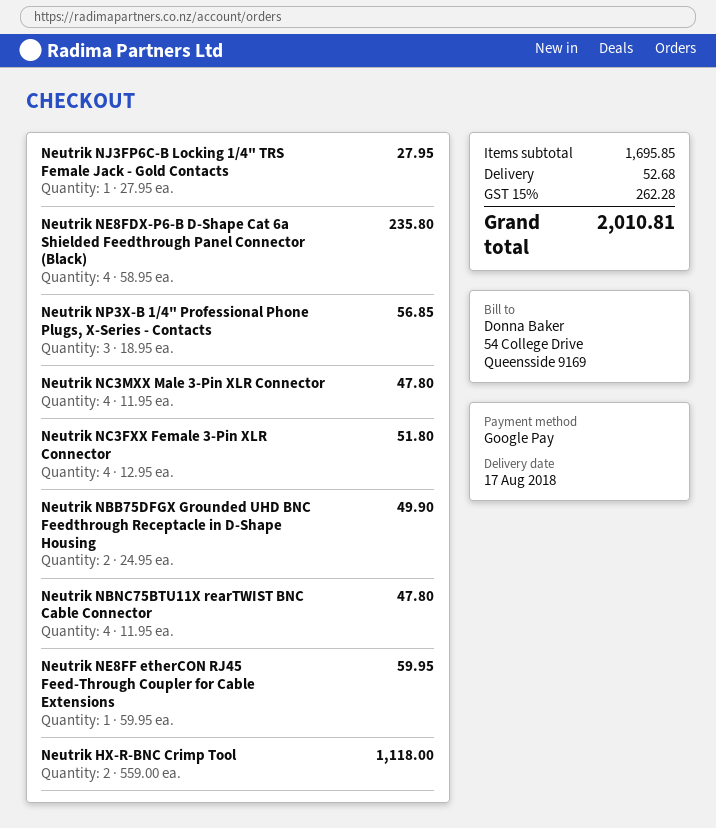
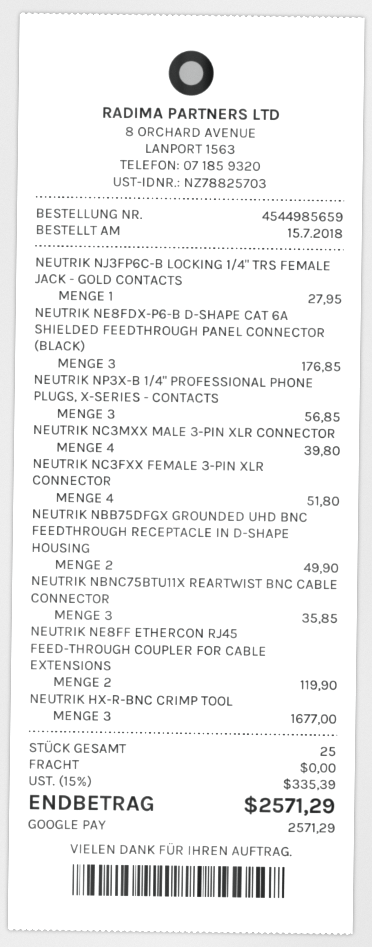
Neutrik NE8FDX-P6-B D-Shape Cat 6a Shielded Feedthrough Panel Connector (Black): 4 for 235.80 -> 3 for 176.85
Neutrik NC3MXX Male 3-Pin XLR Connector: 4 for 47.80 -> 4 for 39.80
Neutrik NBNC75BTU11X rearTWIST BNC Cable Connector: 4 for 47.80 -> 3 for 35.85
Neutrik NE8FF etherCON RJ45 Feed-Through Coupler for Cable Extensions: 1 for 59.95 -> 2 for 119.90
Neutrik HX-R-BNC Crimp Tool: 2 for 1118.00 -> 3 for 1677.00
shipping: 52.68 -> 0.00
tax: 15% = 262.28 -> 15% = 335.39
total: 2010.81 -> 2571.29

